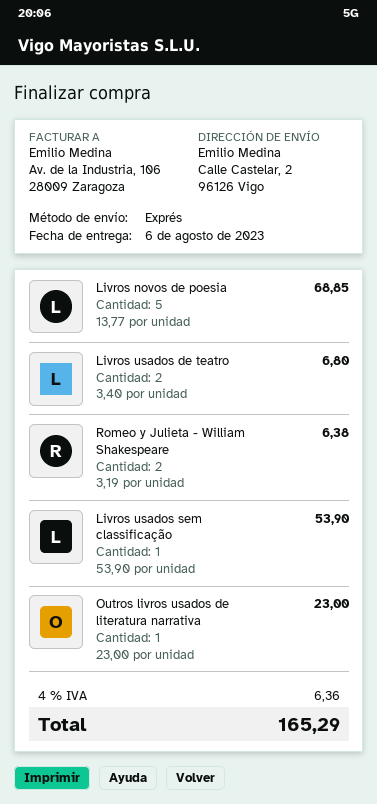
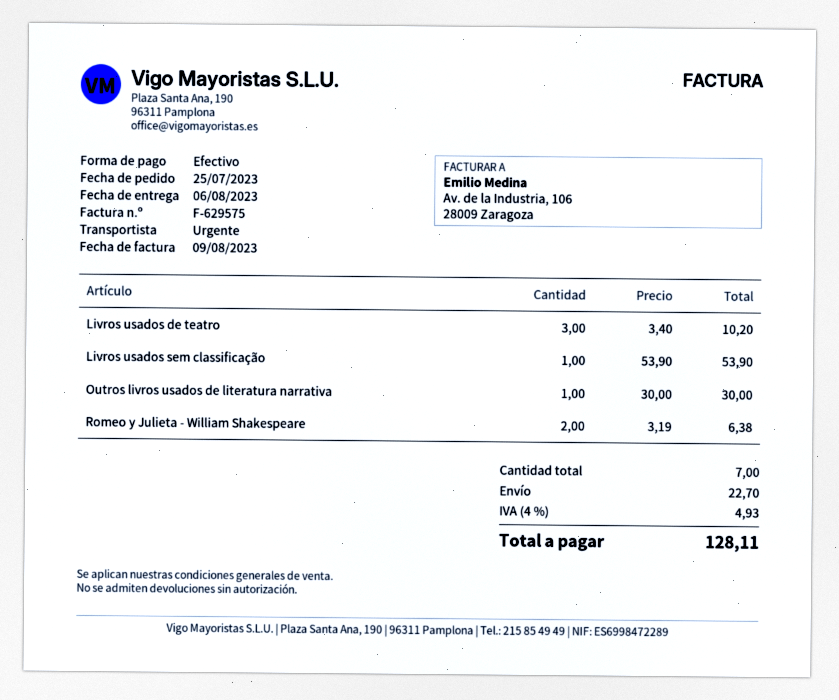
Livros novos de poesia: 5 x 13.77 = 68.85 -> none
Livros usados de teatro: 2 x 3.40 = 6.80 -> 3 x 3.40 = 10.20
Outros livros usados de literatura narrativa: 1 x 23.00 = 23.00 -> 1 x 30.00 = 30.00
shipping: none -> 22.70
tax: 4% = 6.36 -> 4% = 4.93
total: 165.29 -> 128.11

